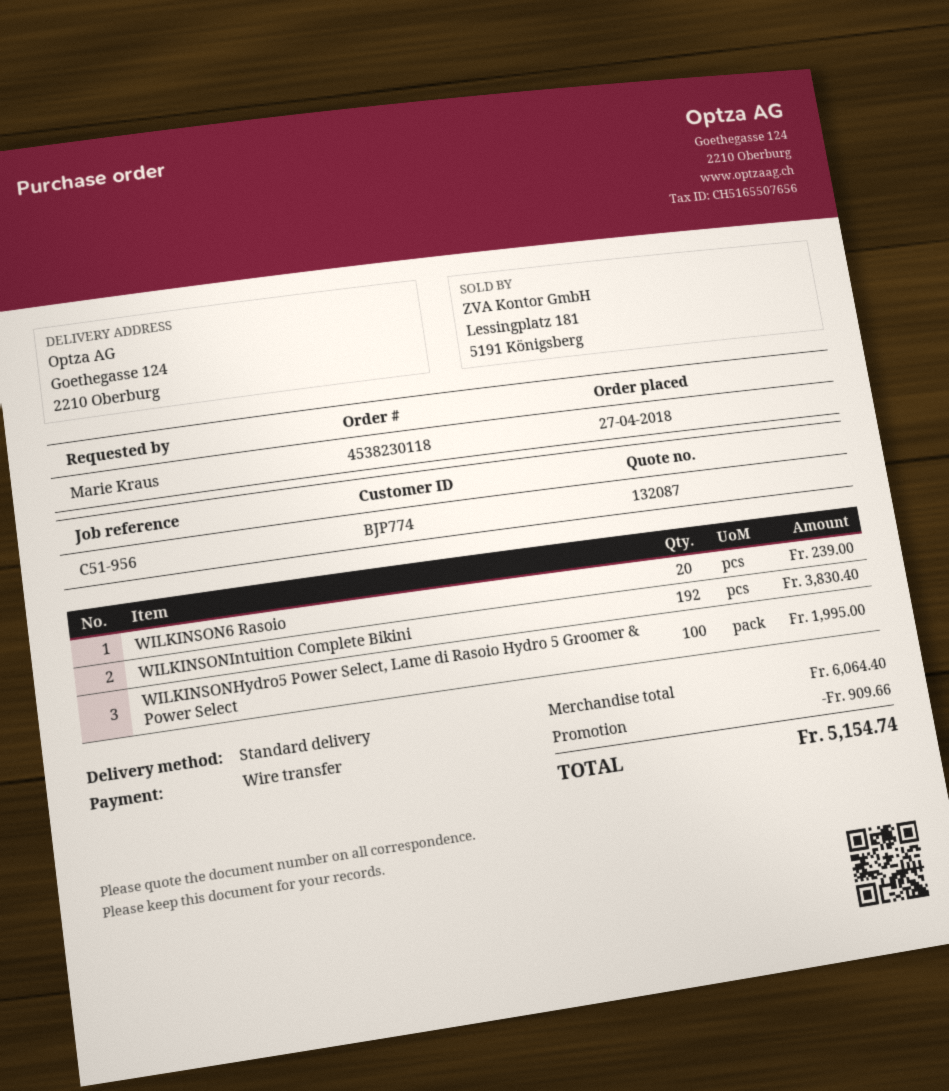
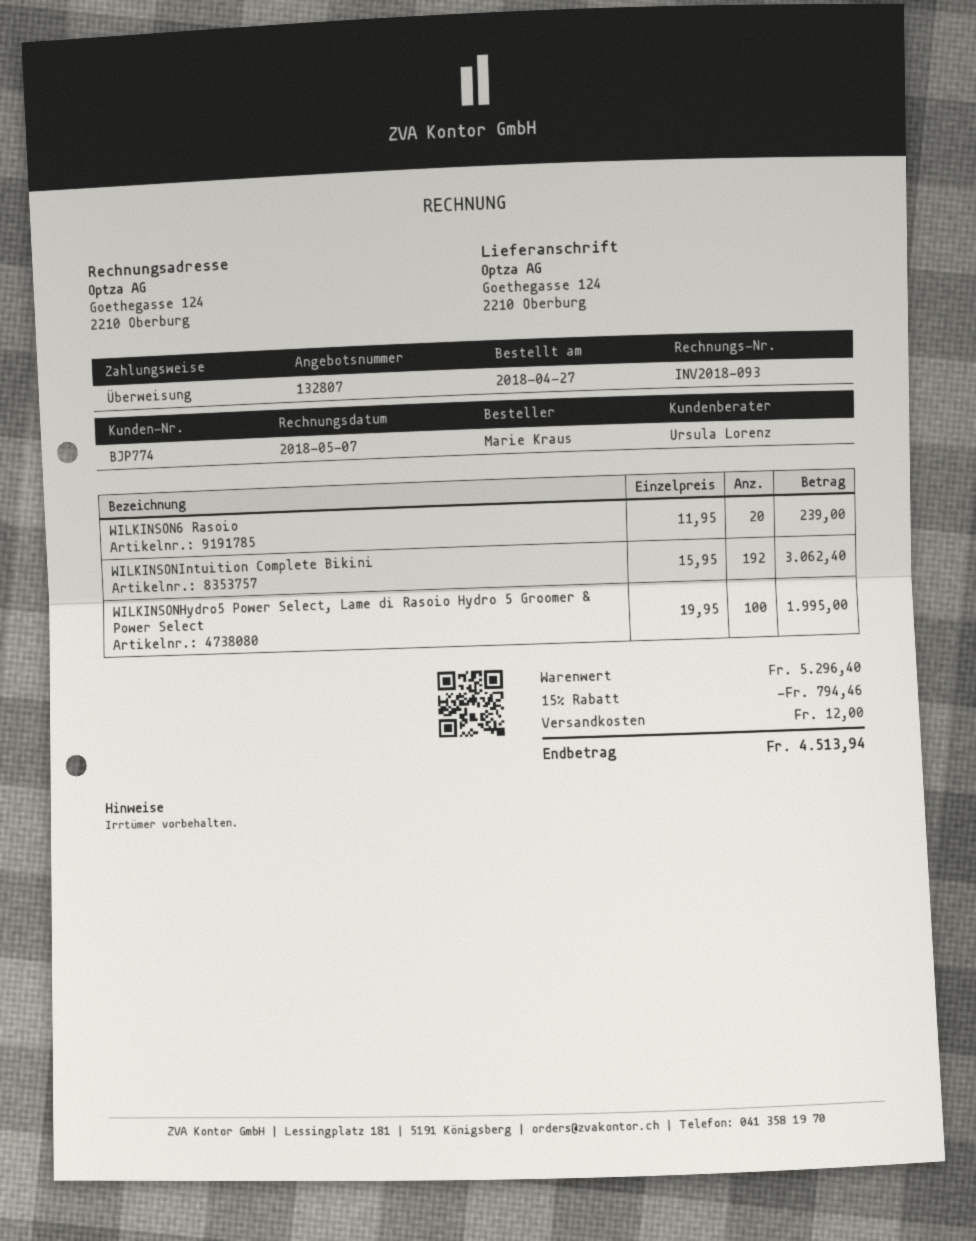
quote number: 132087 -> 132807
WILKINSONIntuition Complete Bikini: 192 for 3830.40 -> 192 for 3062.40
subtotal: 6064.40 -> 5296.40
discount: 909.66 -> 794.46
shipping: none -> 12.00
total: 5154.74 -> 4513.94

